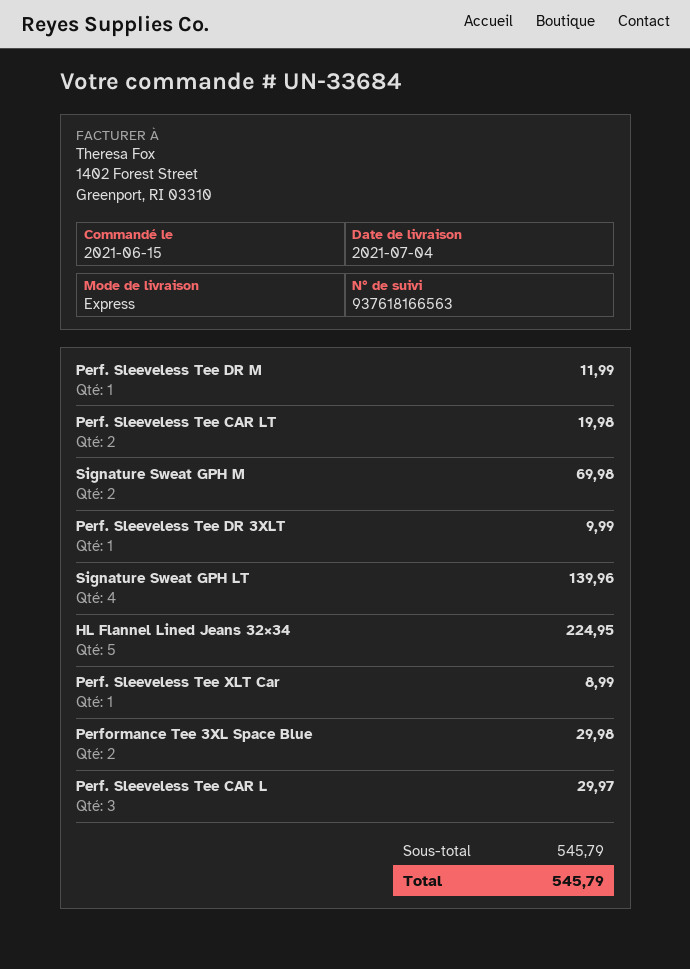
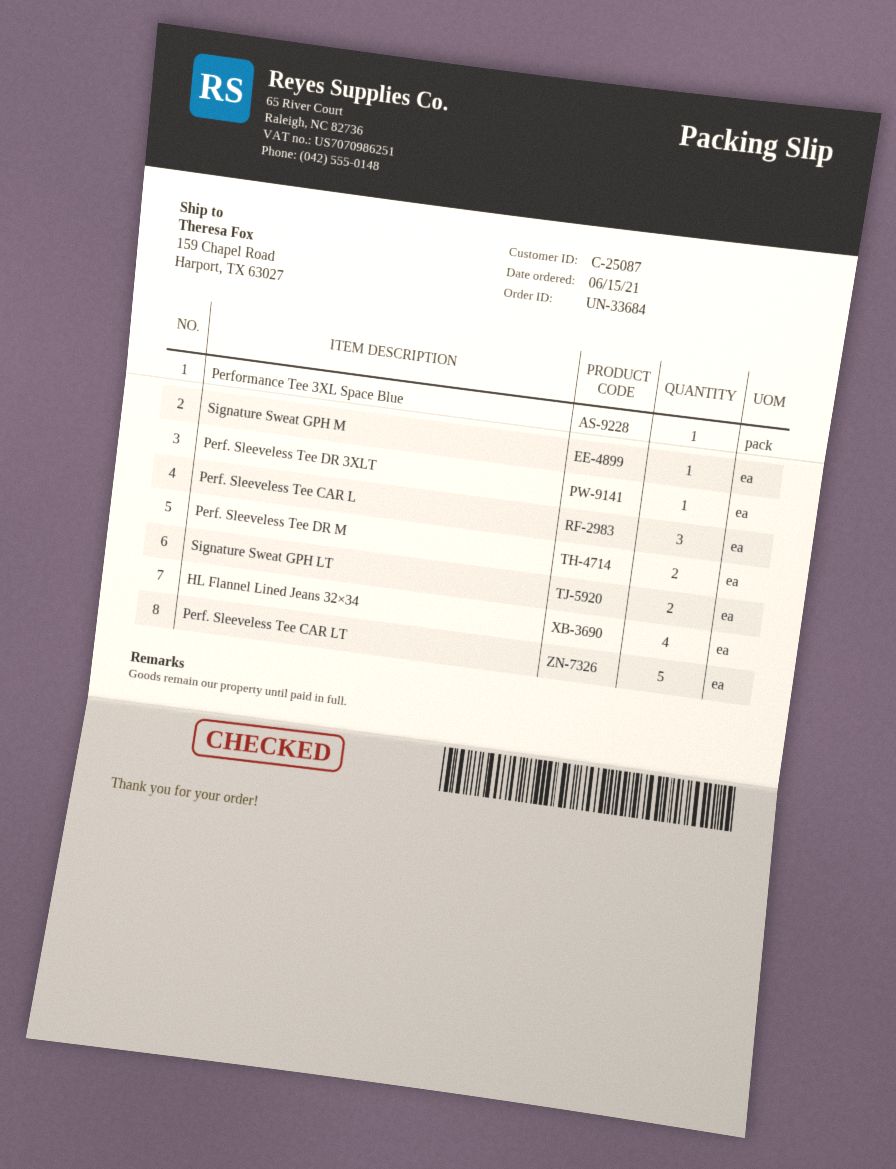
Perf. Sleeveless Tee DR M: 1 -> 2
Perf. Sleeveless Tee CAR LT: 2 -> 5
Signature Sweat GPH M: 2 -> 1
Signature Sweat GPH LT: 4 -> 2
HL Flannel Lined Jeans 32×34: 5 -> 4
Perf. Sleeveless Tee XLT Car: 1 -> none
Performance Tee 3XL Space Blue: 2 -> 1

